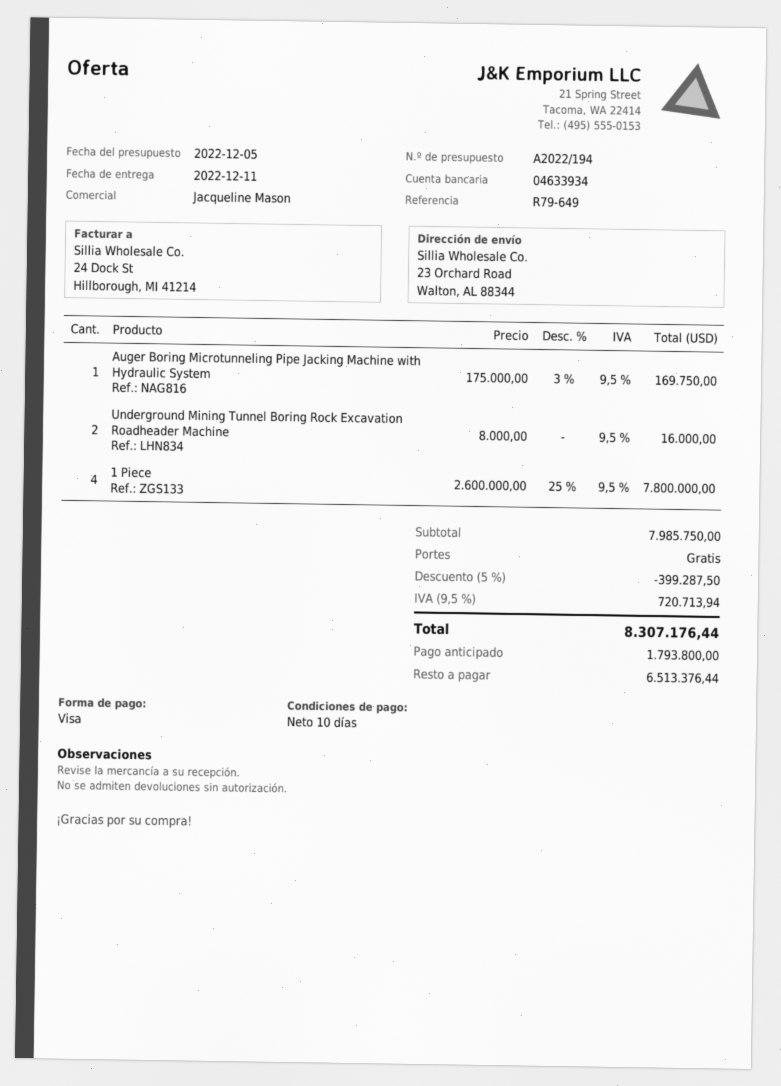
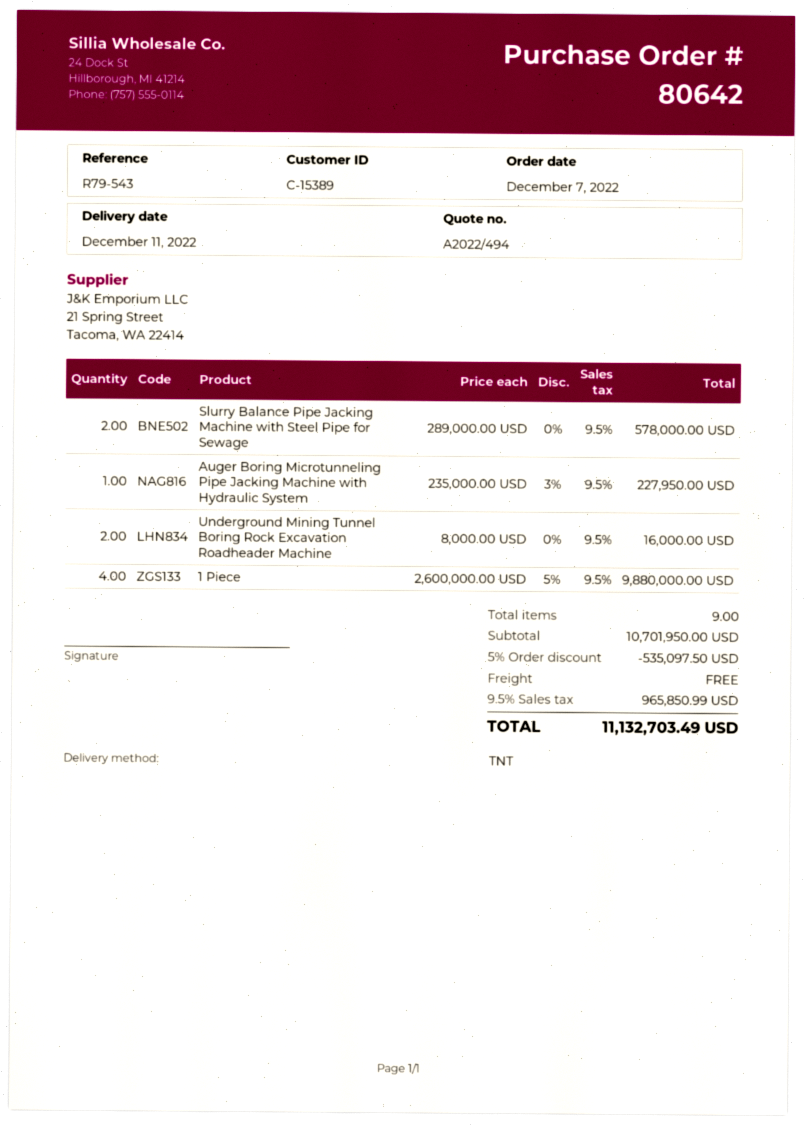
quote number: A2022/194 -> A2022/494
reference: R79-649 -> R79-543
Auger Boring Microtunneling Pipe Jacking Machine with Hydraulic System: 1 x 175000.00 - 3% = 169750.00 -> 1 x 235000.00 - 3% = 227950.00
1 Piece: 4 x 2600000.00 - 25% = 7800000.00 -> 4 x 2600000.00 - 5% = 9880000.00
Slurry Balance Pipe Jacking Machine with Steel Pipe for Sewage: none -> 2 x 289000.00 = 578000.00
subtotal: 7985750.00 -> 10701950.00
discount: 5% = 399287.50 -> 5% = 535097.50
tax: 9.5% = 720713.94 -> 9.5% = 965850.99
total: 8307176.44 -> 11132703.49

